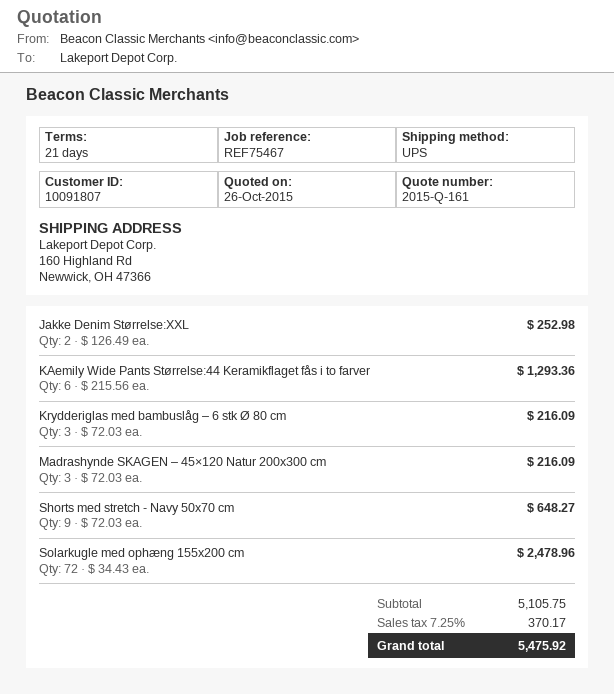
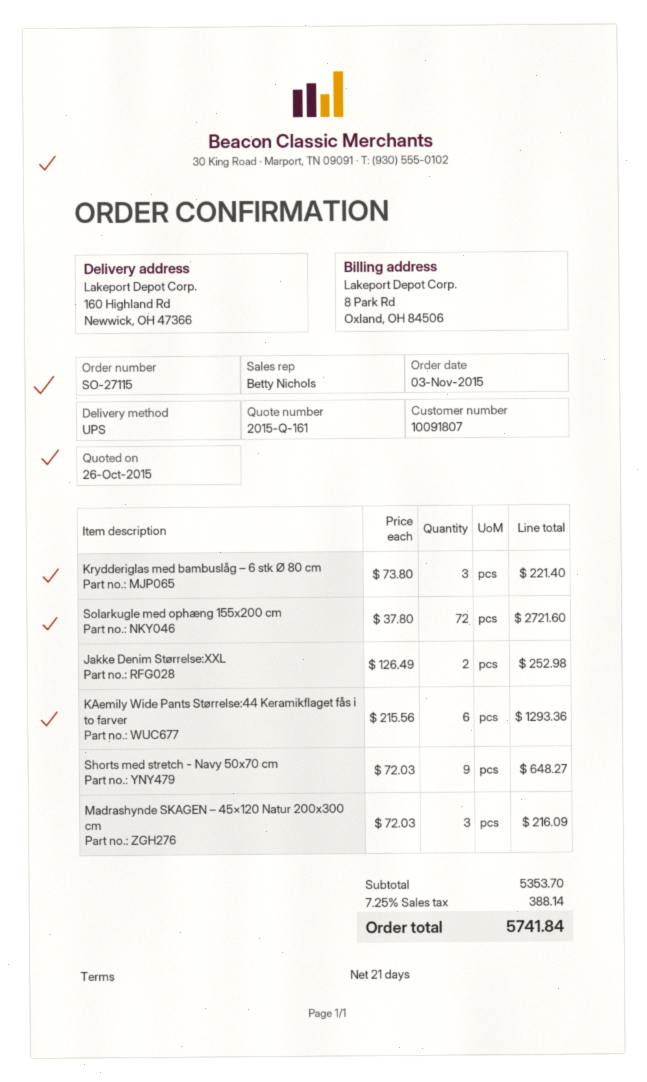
Krydderiglas med bambuslåg – 6 stk Ø 80 cm: 3 x 72.03 = 216.09 -> 3 x 73.80 = 221.40
Solarkugle med ophæng 155x200 cm: 72 x 34.43 = 2478.96 -> 72 x 37.80 = 2721.60
subtotal: 5105.75 -> 5353.70
tax: 7.25% = 370.17 -> 7.25% = 388.14
total: 5475.92 -> 5741.84

